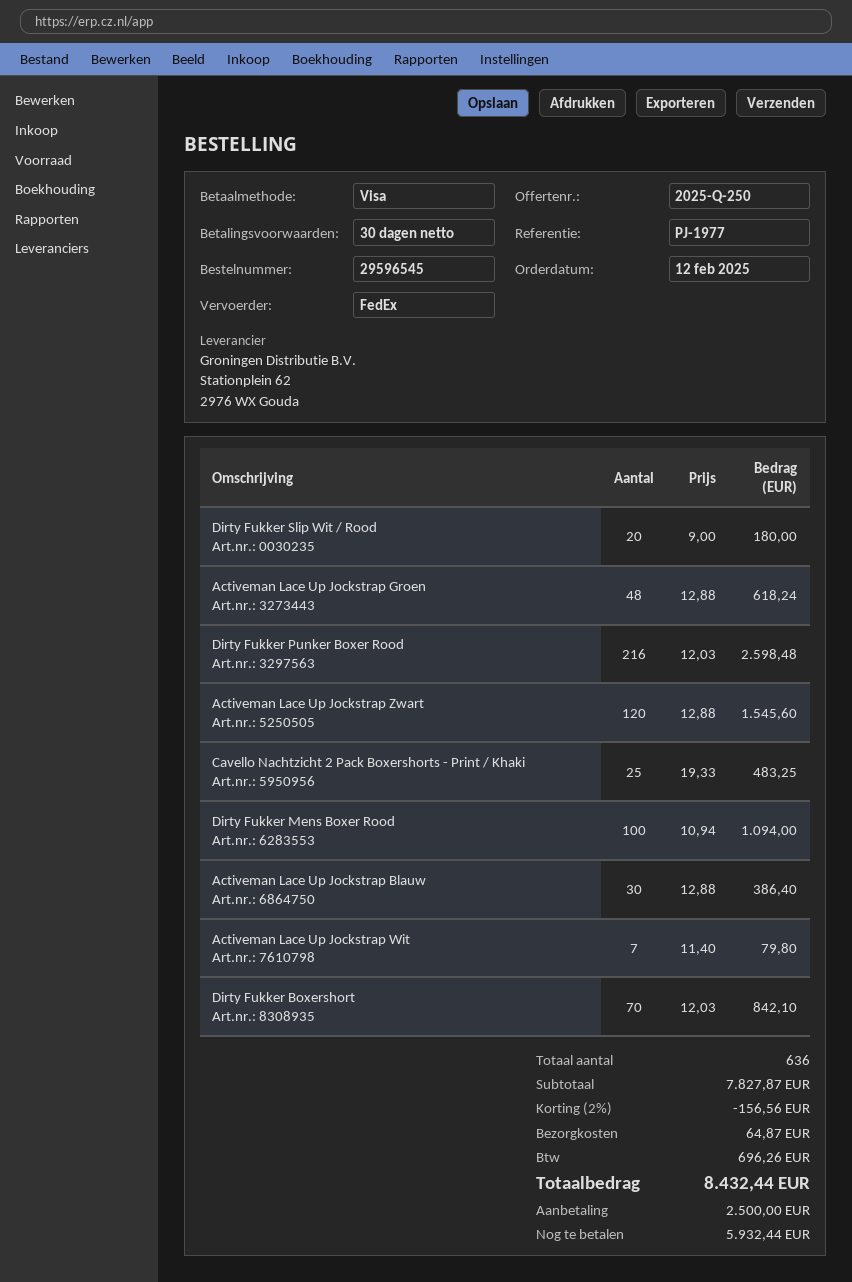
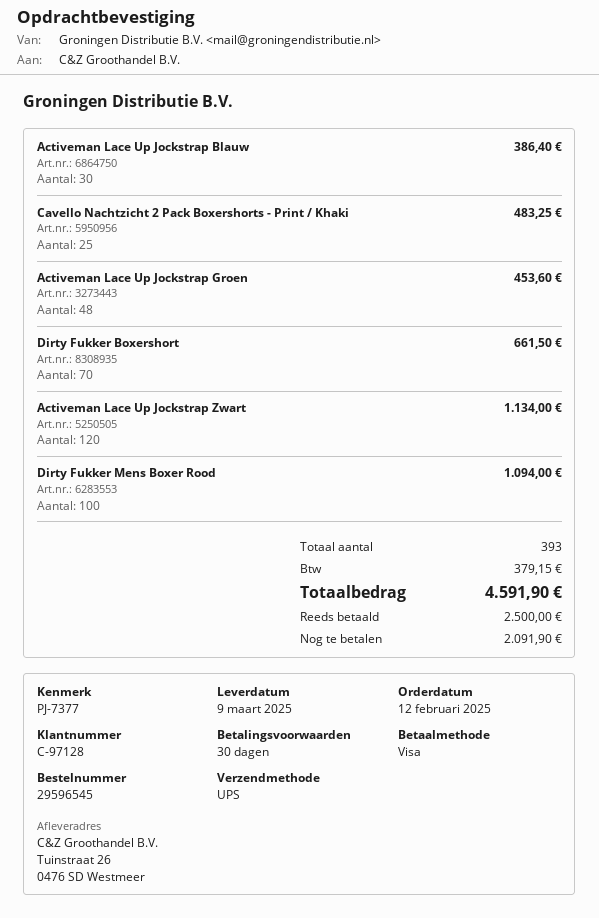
reference: PJ-1977 -> PJ-7377
shipping method: FedEx -> UPS
Dirty Fukker Slip Wit / Rood: 20 for 180.00 -> none
Activeman Lace Up Jockstrap Groen: 48 for 618.24 -> 48 for 453.60
Dirty Fukker Punker Boxer Rood: 216 for 2598.48 -> none
Activeman Lace Up Jockstrap Zwart: 120 for 1545.60 -> 120 for 1134.00
Activeman Lace Up Jockstrap Wit: 7 for 79.80 -> none
Dirty Fukker Boxershort: 70 for 842.10 -> 70 for 661.50
total quantity: 636 -> 393
discount: 2% = 156.56 -> none
shipping: 64.87 -> none
tax: 696.26 -> 379.15
total: 8432.44 -> 4591.90
balance: 5932.44 -> 2091.90

